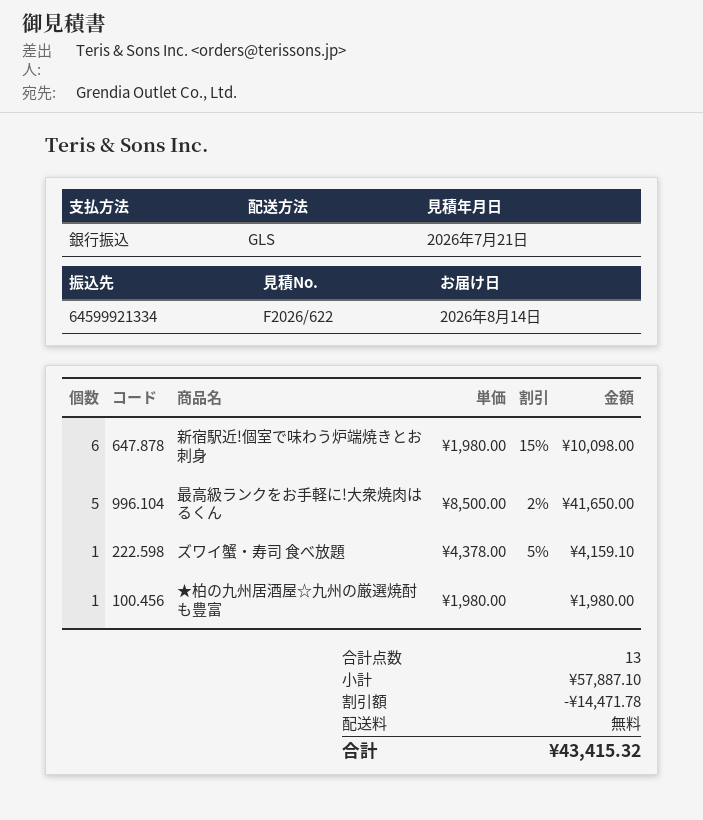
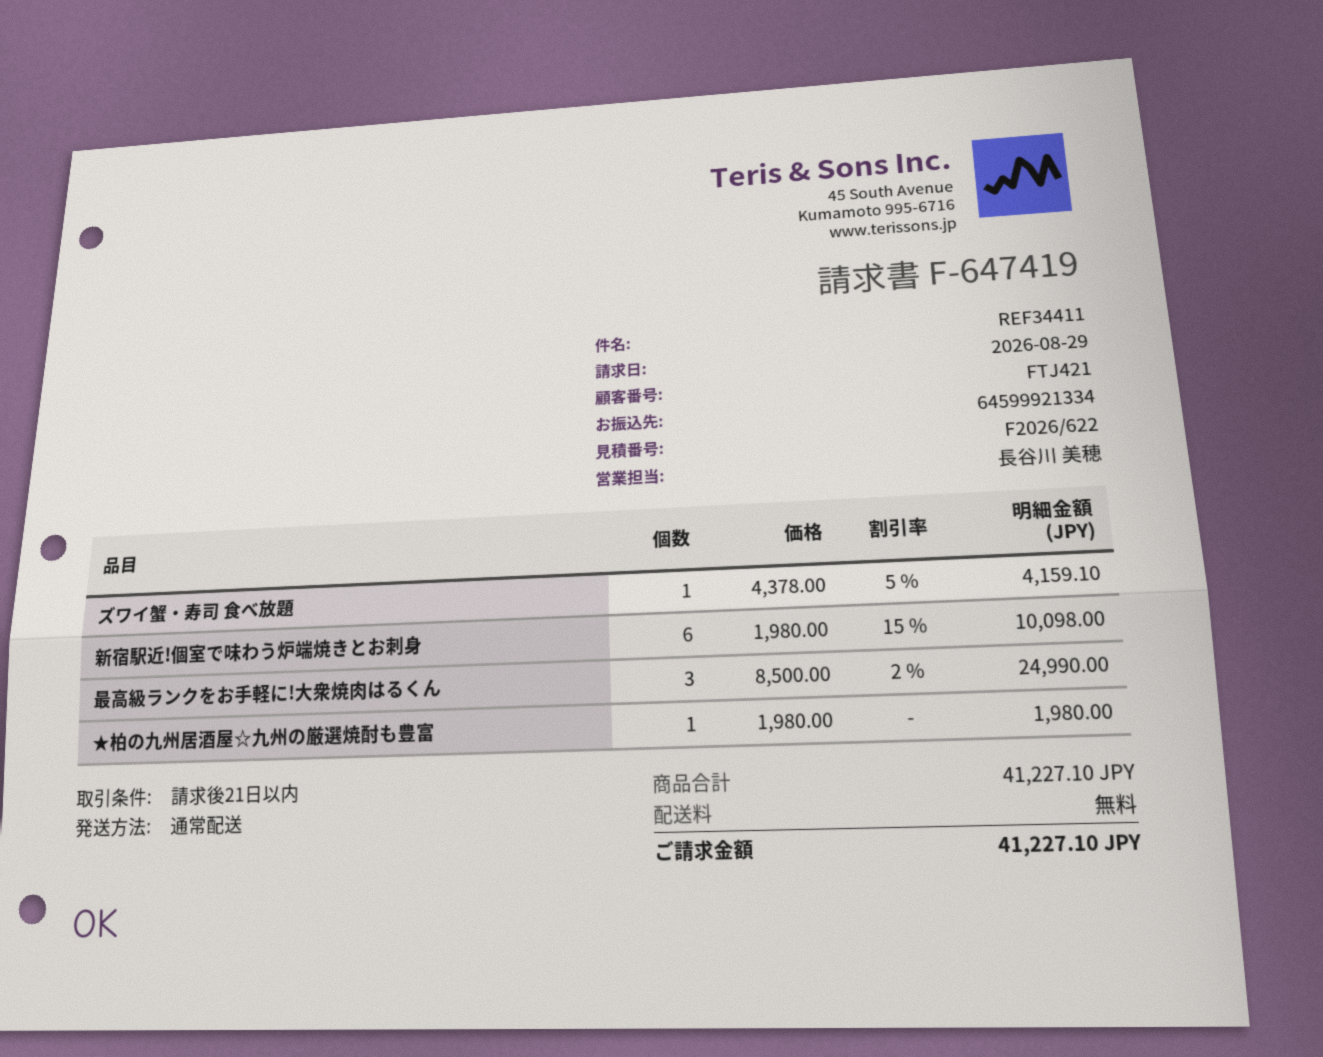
shipping method: GLS -> standard
最高級ランクをお手軽に!大衆焼肉はるくん: 5 x 8500.00 - 2% = 41650.00 -> 3 x 8500.00 - 2% = 24990.00
subtotal: 57887.10 -> 41227.10
discount: 14471.78 -> none
total: 43415.32 -> 41227.10

